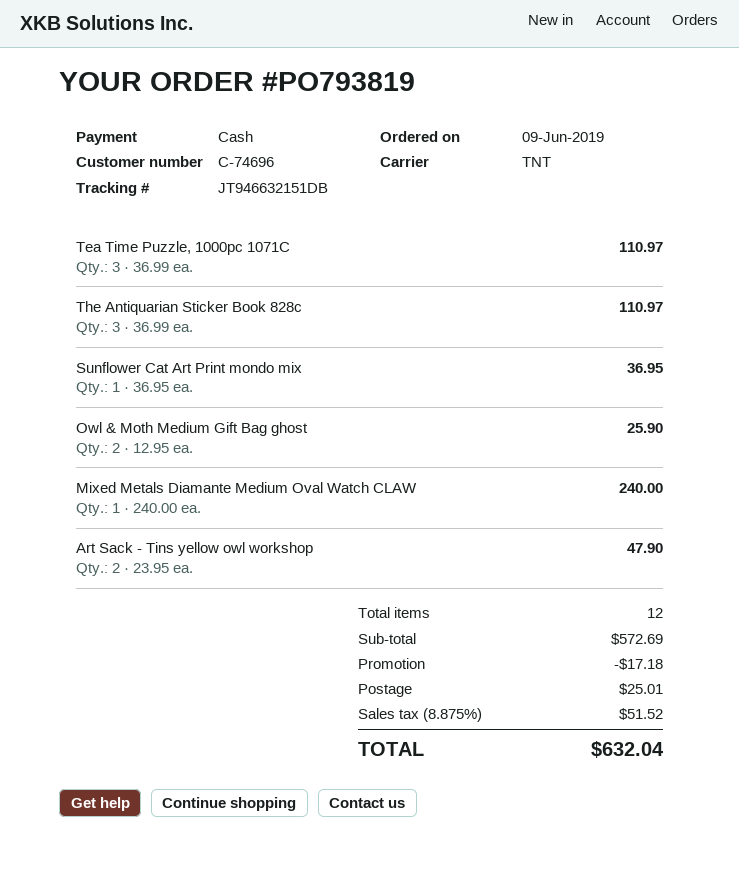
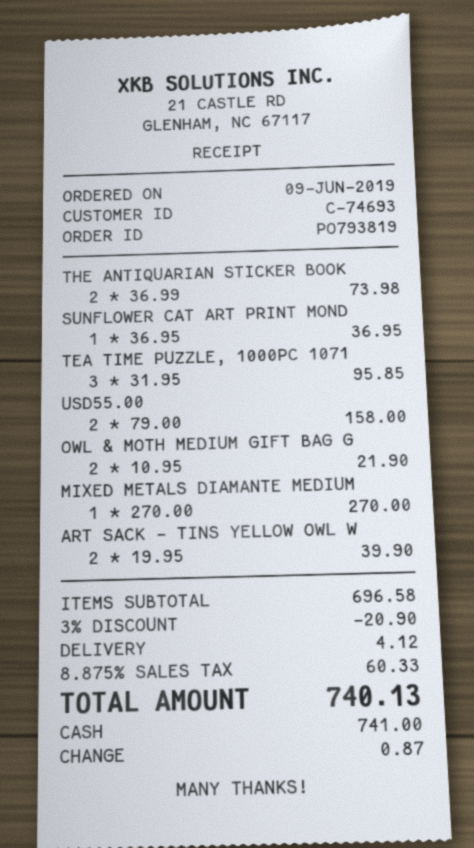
customer number: C-74696 -> C-74693
Tea Time Puzzle, 1000pc 1071C: 3 x 36.99 = 110.97 -> 3 x 31.95 = 95.85
The Antiquarian Sticker Book 828c: 3 x 36.99 = 110.97 -> 2 x 36.99 = 73.98
Owl & Moth Medium Gift Bag ghost: 2 x 12.95 = 25.90 -> 2 x 10.95 = 21.90
Mixed Metals Diamante Medium Oval Watch CLAW: 1 x 240.00 = 240.00 -> 1 x 270.00 = 270.00
Art Sack - Tins yellow owl workshop: 2 x 23.95 = 47.90 -> 2 x 19.95 = 39.90
USD55.00: none -> 2 x 79.00 = 158.00
subtotal: 572.69 -> 696.58
discount: 17.18 -> 20.90
shipping: 25.01 -> 4.12
tax: 8.875% = 51.52 -> 8.875% = 60.33
total: 632.04 -> 740.13

